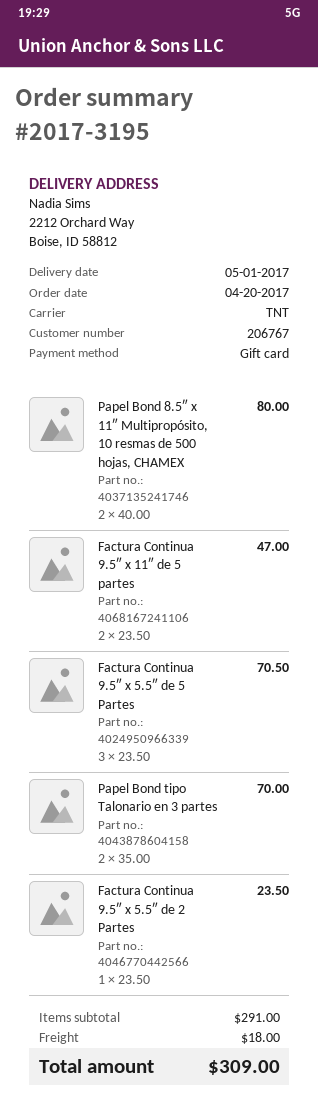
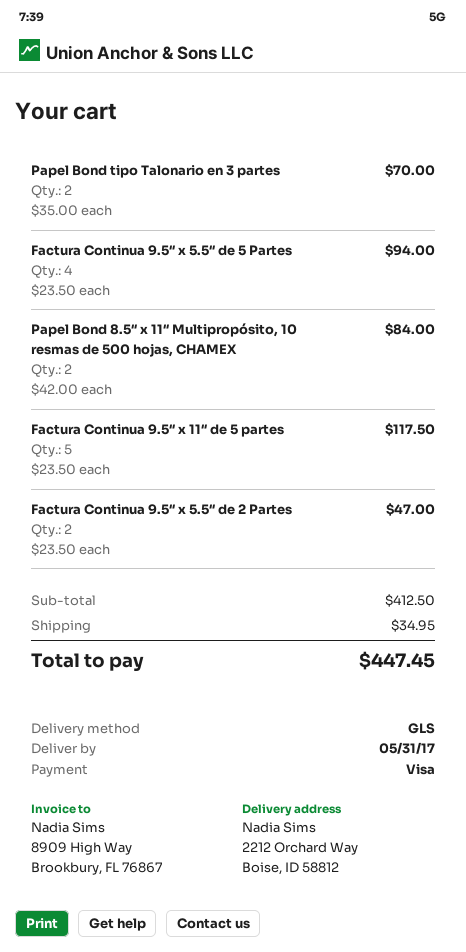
delivery date: 2017-05-01 -> 2017-05-31
payment method: gift card -> Visa
shipping method: TNT -> GLS
Papel Bond 8.5″ x 11″ Multipropósito, 10 resmas de 500 hojas, CHAMEX: 2 x 40.00 = 80.00 -> 2 x 42.00 = 84.00
Factura Continua 9.5″ x 11″ de 5 partes: 2 x 23.50 = 47.00 -> 5 x 23.50 = 117.50
Factura Continua 9.5″ x 5.5″ de 5 Partes: 3 x 23.50 = 70.50 -> 4 x 23.50 = 94.00
Factura Continua 9.5″ x 5.5″ de 2 Partes: 1 x 23.50 = 23.50 -> 2 x 23.50 = 47.00
subtotal: 291.00 -> 412.50
shipping: 18.00 -> 34.95
total: 309.00 -> 447.45

